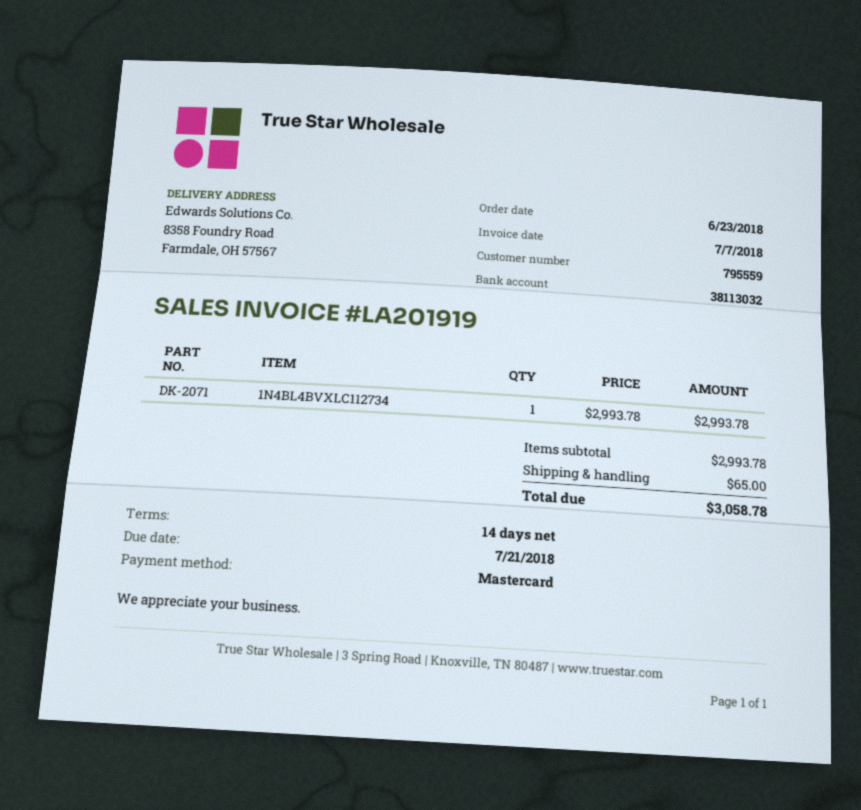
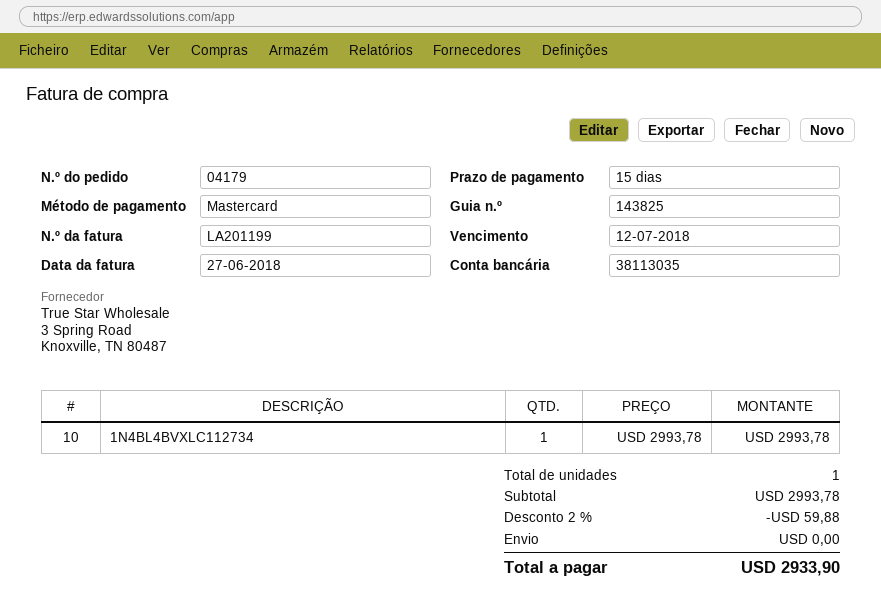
invoice number: LA201919 -> LA201199
invoice date: 2018-07-07 -> 2018-06-27
payment terms: 14 days -> 15 days
due date: 2018-07-21 -> 2018-07-12
bank account: 38113032 -> 38113035
discount: none -> 2% = 59.88
shipping: 65.00 -> 0.00
total: 3058.78 -> 2933.90

